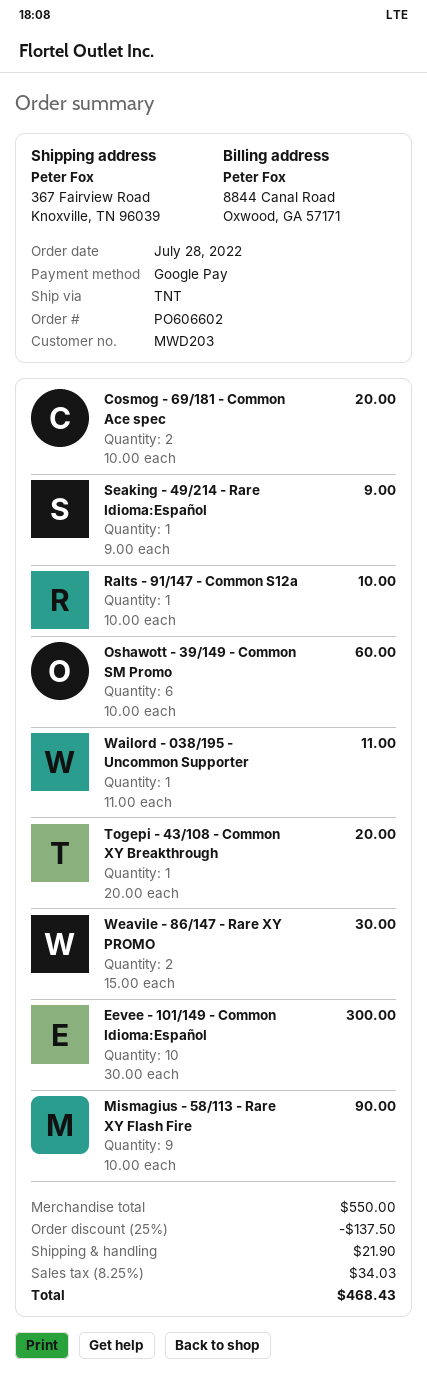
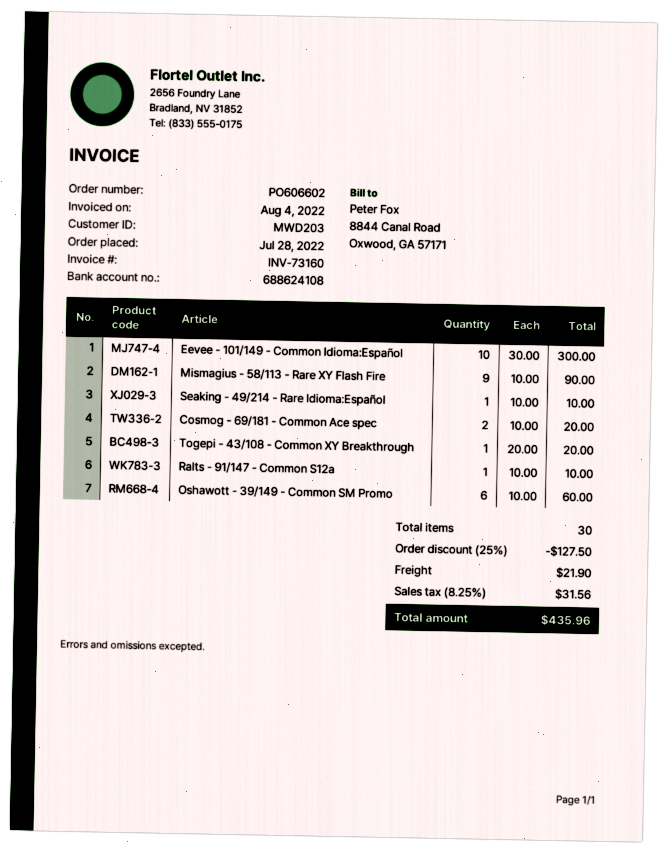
Seaking - 49/214 - Rare Idioma:Español: 1 x 9.00 = 9.00 -> 1 x 10.00 = 10.00
Wailord - 038/195 - Uncommon Supporter: 1 x 11.00 = 11.00 -> none
Weavile - 86/147 - Rare XY PROMO: 2 x 15.00 = 30.00 -> none
discount: 25% = 137.50 -> 25% = 127.50
tax: 8.25% = 34.03 -> 8.25% = 31.56
total: 468.43 -> 435.96

